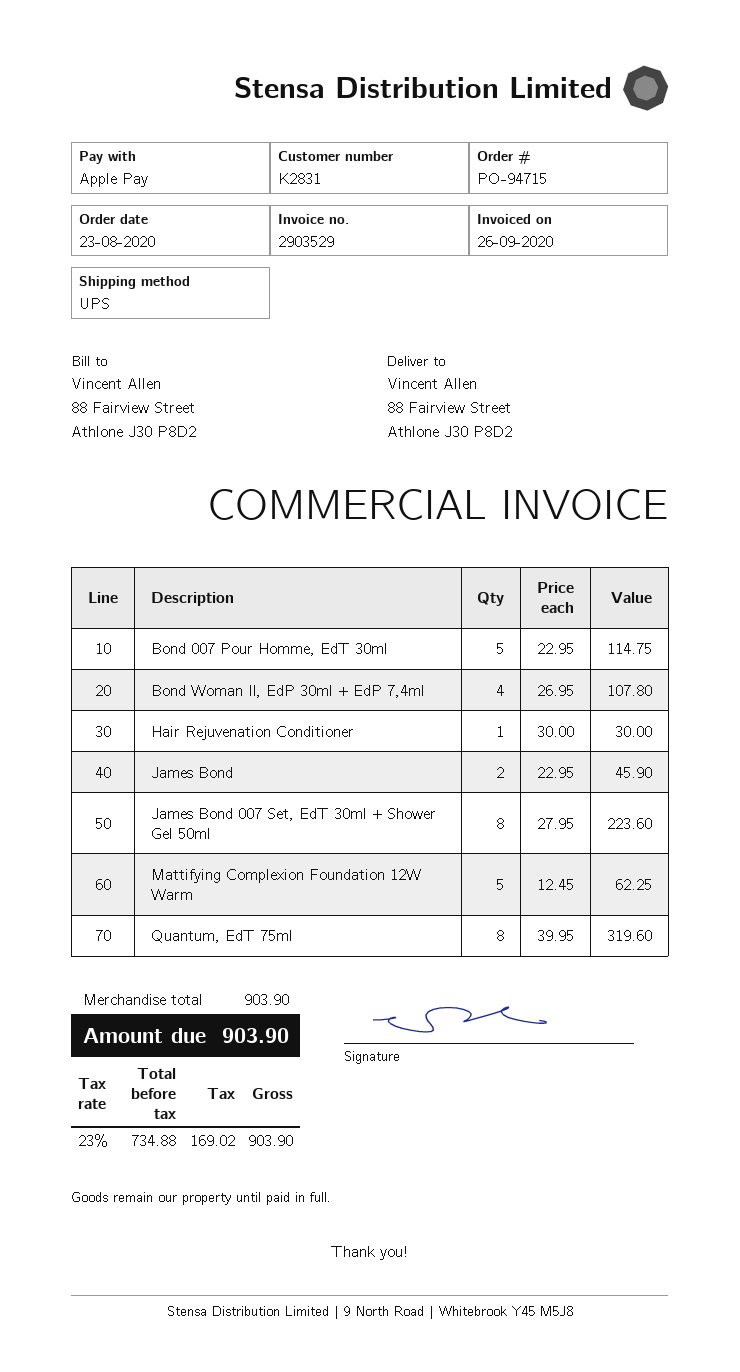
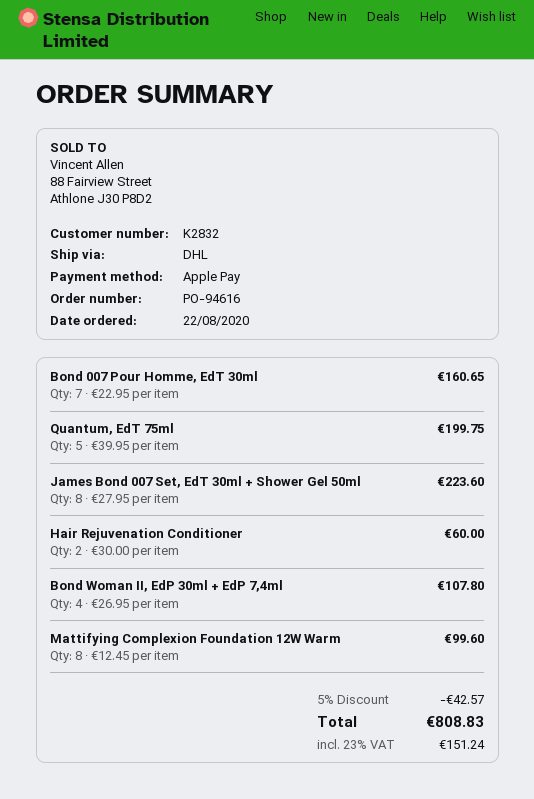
order number: PO-94715 -> PO-94616
order date: 2020-08-23 -> 2020-08-22
customer number: K2831 -> K2832
shipping method: UPS -> DHL
Bond 007 Pour Homme, EdT 30ml: 5 x 22.95 = 114.75 -> 7 x 22.95 = 160.65
Hair Rejuvenation Conditioner: 1 x 30.00 = 30.00 -> 2 x 30.00 = 60.00
James Bond: 2 x 22.95 = 45.90 -> none
Mattifying Complexion Foundation 12W Warm: 5 x 12.45 = 62.25 -> 8 x 12.45 = 99.60
Quantum, EdT 75ml: 8 x 39.95 = 319.60 -> 5 x 39.95 = 199.75
discount: none -> 5% = 42.57
tax: 23% = 169.02 -> 23% = 151.24
total: 903.90 -> 808.83

